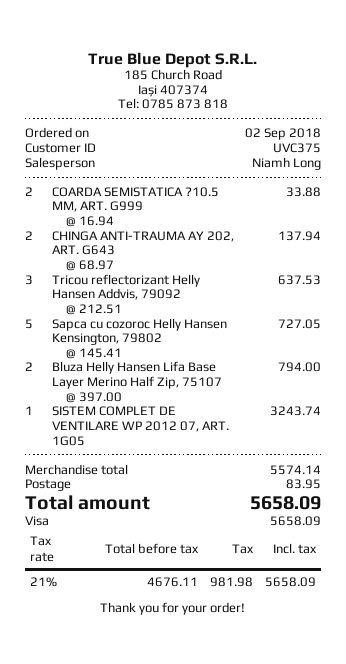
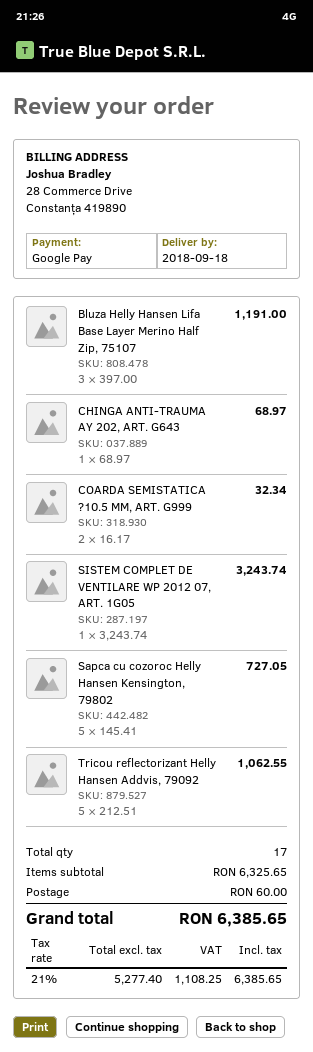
payment method: Visa -> Google Pay
COARDA SEMISTATICA ?10.5 MM, ART. G999: 2 x 16.94 = 33.88 -> 2 x 16.17 = 32.34
CHINGA ANTI-TRAUMA AY 202, ART. G643: 2 x 68.97 = 137.94 -> 1 x 68.97 = 68.97
Tricou reflectorizant Helly Hansen Addvis, 79092: 3 x 212.51 = 637.53 -> 5 x 212.51 = 1062.55
Bluza Helly Hansen Lifa Base Layer Merino Half Zip, 75107: 2 x 397.00 = 794.00 -> 3 x 397.00 = 1191.00
subtotal: 5574.14 -> 6325.65
shipping: 83.95 -> 60.00
net: 4676.11 -> 5277.40
tax: 21% = 981.98 -> 21% = 1108.25
total: 5658.09 -> 6385.65

